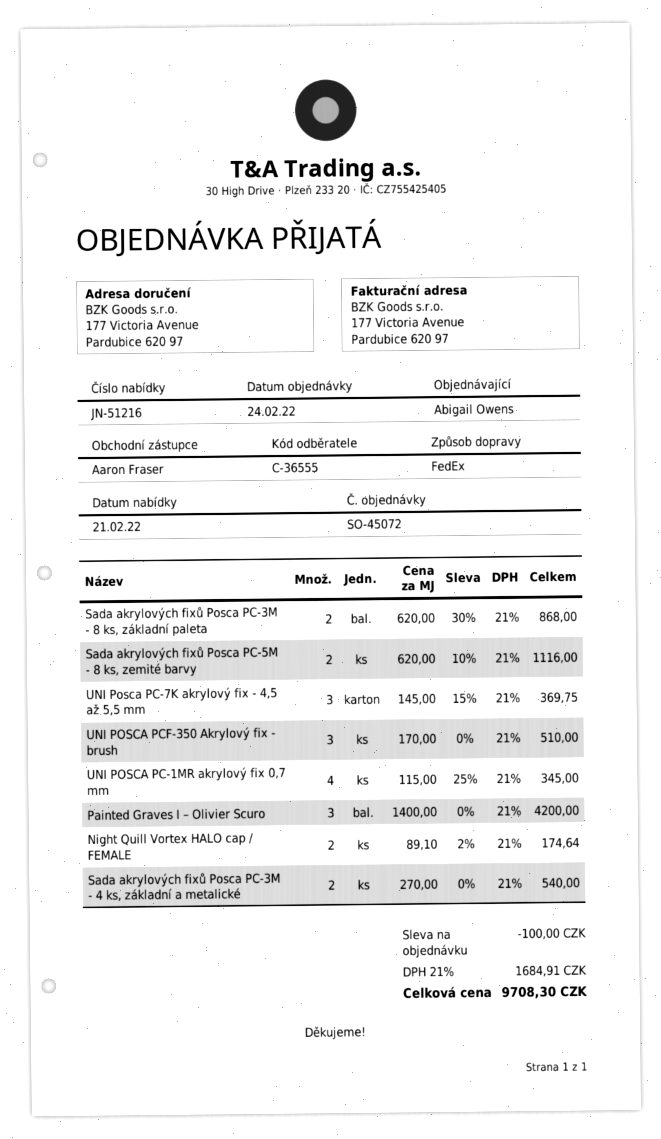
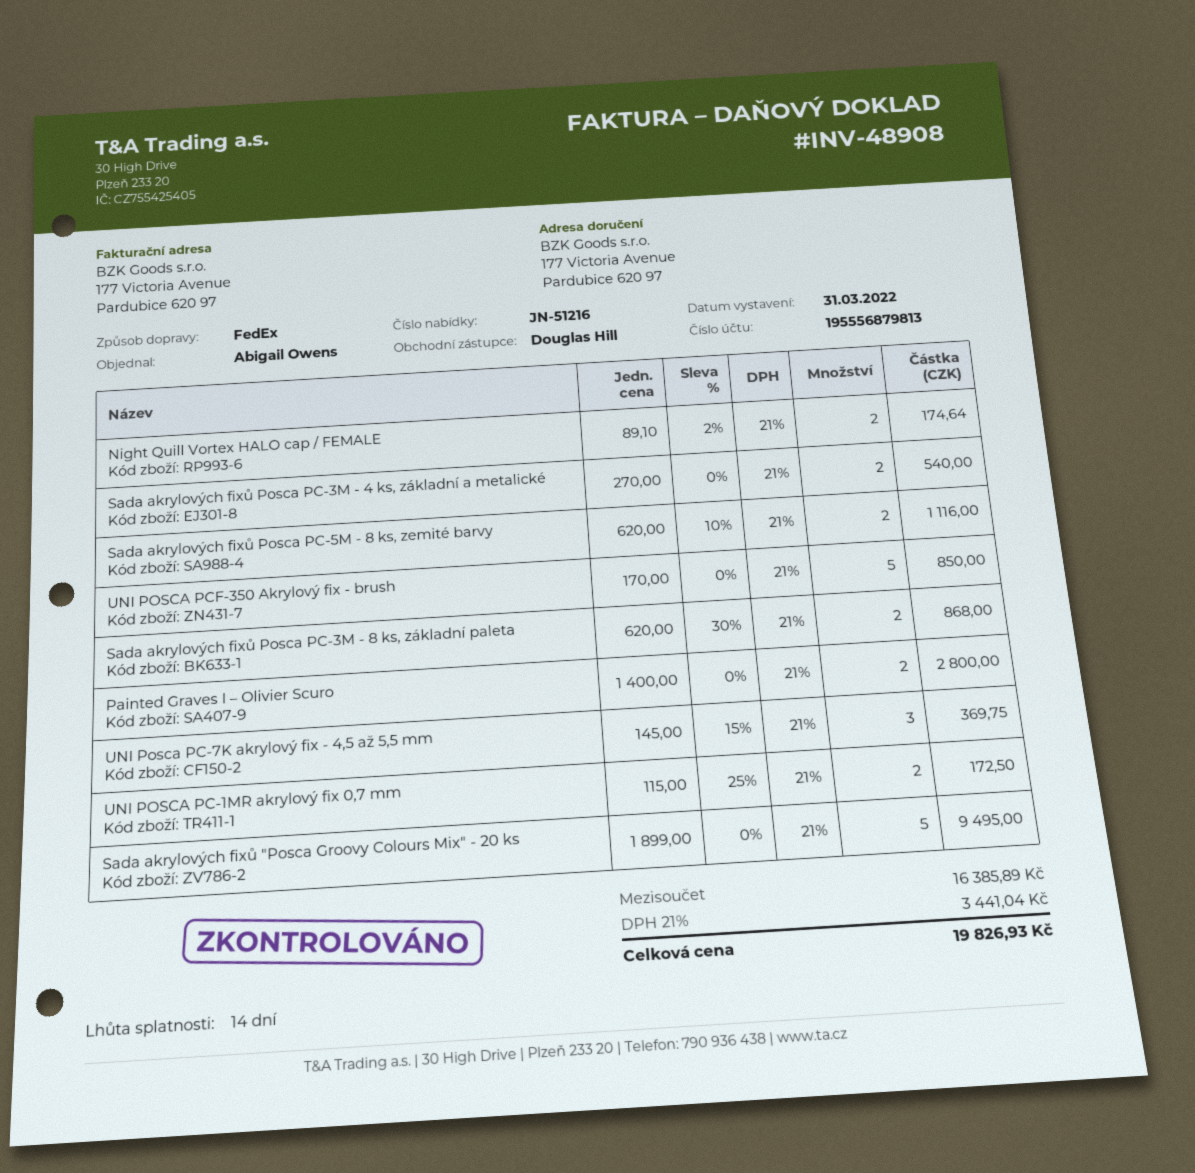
sales rep: Aaron Fraser -> Douglas Hill
UNI POSCA PCF-350 Akrylový fix - brush: 3 x 170.00 = 510.00 -> 5 x 170.00 = 850.00
UNI POSCA PC-1MR akrylový fix 0,7 mm: 4 x 115.00 - 25% = 345.00 -> 2 x 115.00 - 25% = 172.50
Painted Graves I – Olivier Scuro: 3 x 1400.00 = 4200.00 -> 2 x 1400.00 = 2800.00
Sada akrylových fixů "Posca Groovy Colours Mix" - 20 ks: none -> 5 x 1899.00 = 9495.00
discount: 100.00 -> none
tax: 21% = 1684.91 -> 21% = 3441.04
total: 9708.30 -> 19826.93

